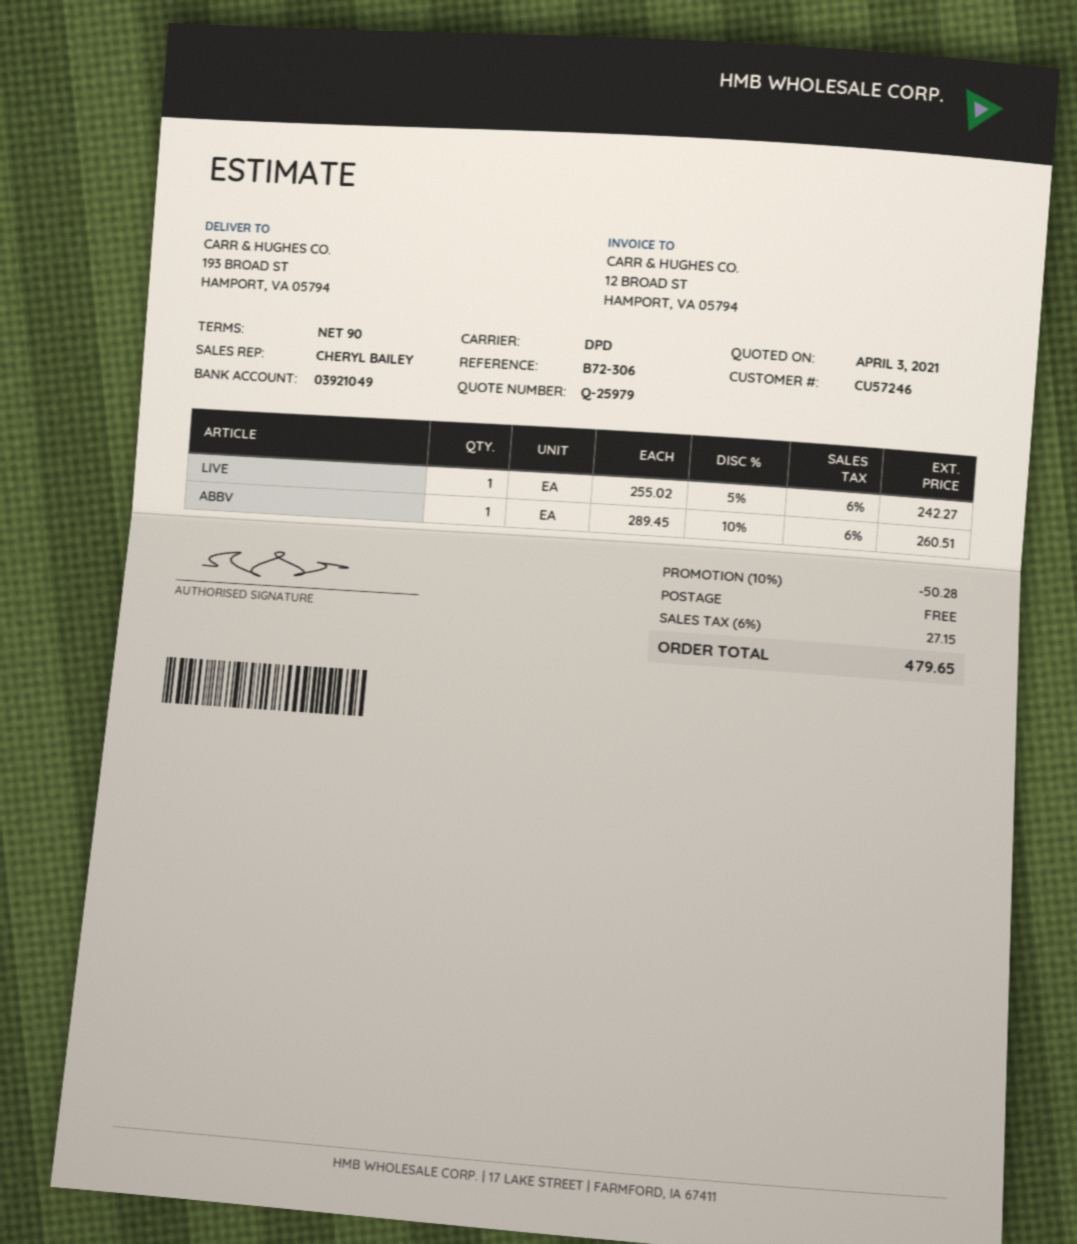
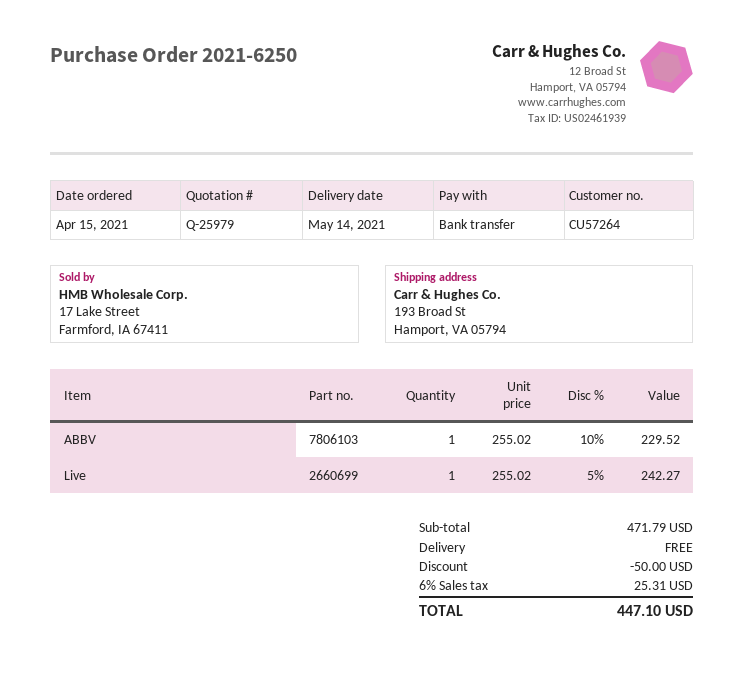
customer number: CU57246 -> CU57264
ABBV: 1 x 289.45 - 10% = 260.51 -> 1 x 255.02 - 10% = 229.52
discount: 50.28 -> 50.00
tax: 6% = 27.15 -> 6% = 25.31
total: 479.65 -> 447.10

